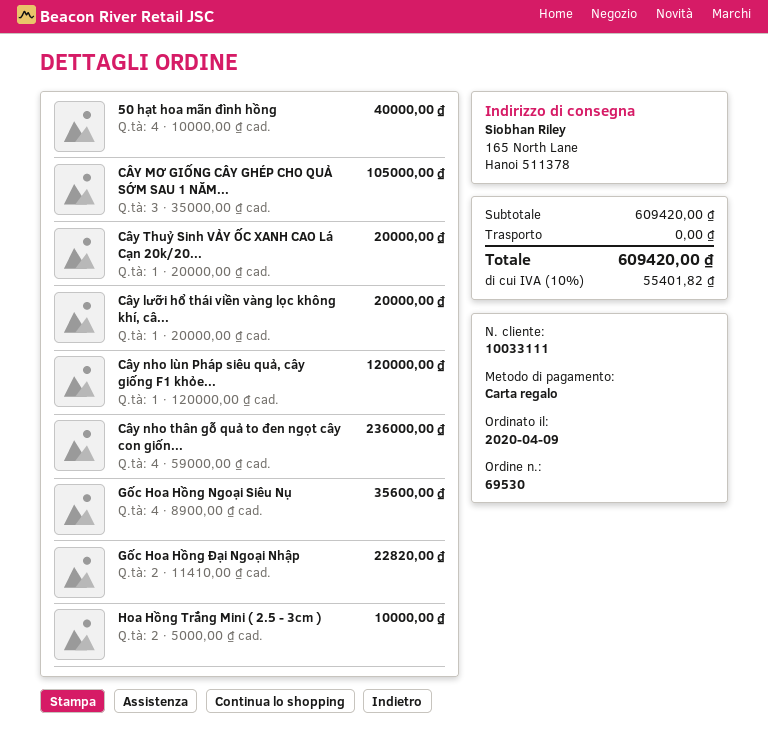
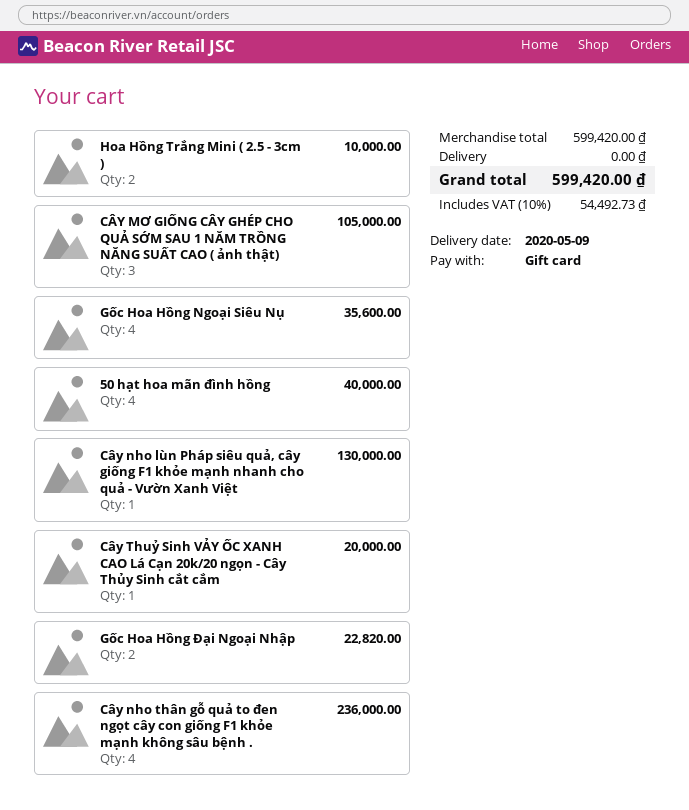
Cây lưỡi hổ thái viền vàng lọc không khí, câ...: 1 for 20000.00 -> none
Cây nho lùn Pháp siêu quả, cây giống F1 khỏe...: 1 for 120000.00 -> 1 for 130000.00
subtotal: 609420.00 -> 599420.00
tax: 10% = 55401.82 -> 10% = 54492.73
total: 609420.00 -> 599420.00

